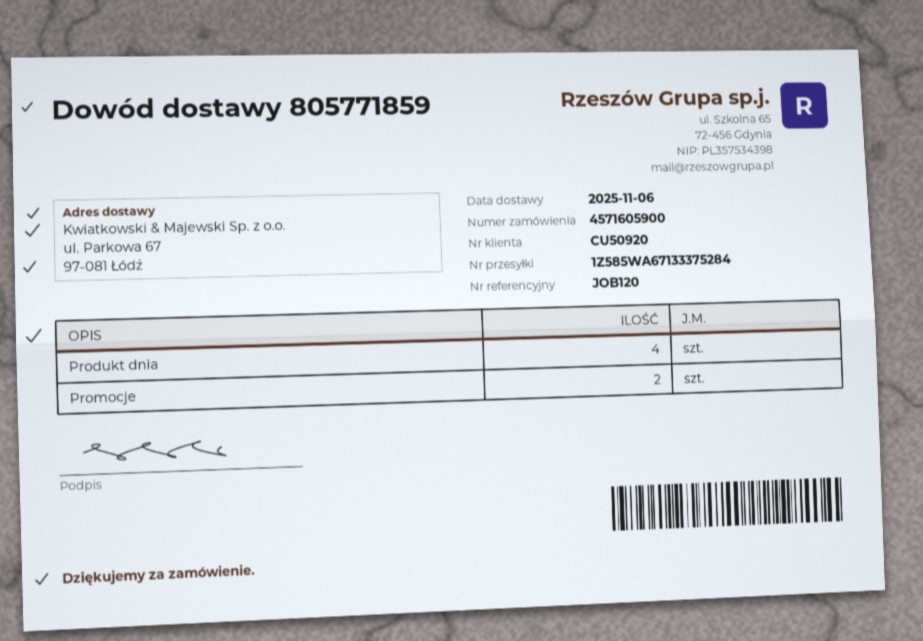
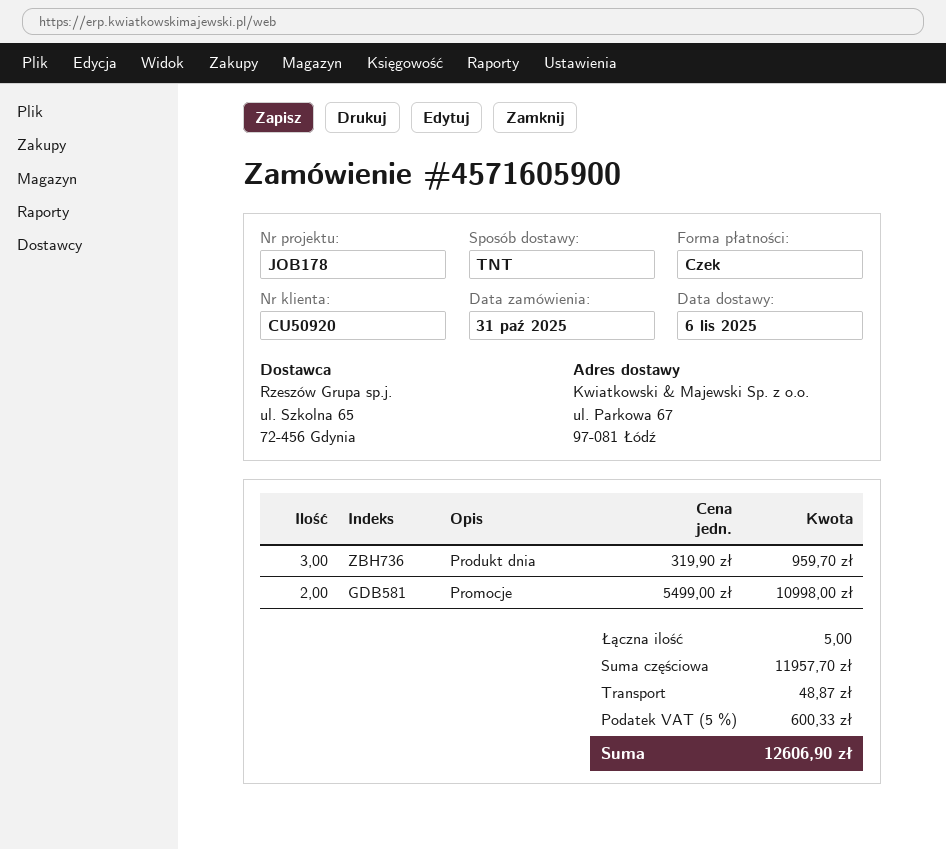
reference: JOB120 -> JOB178
Produkt dnia: 4 -> 3

